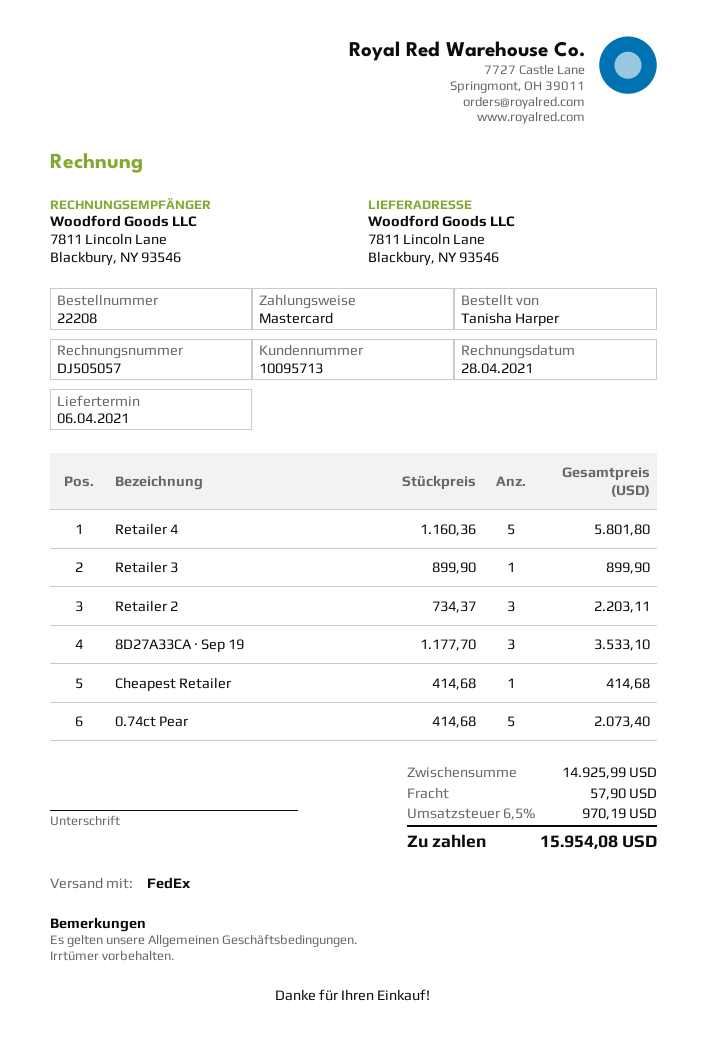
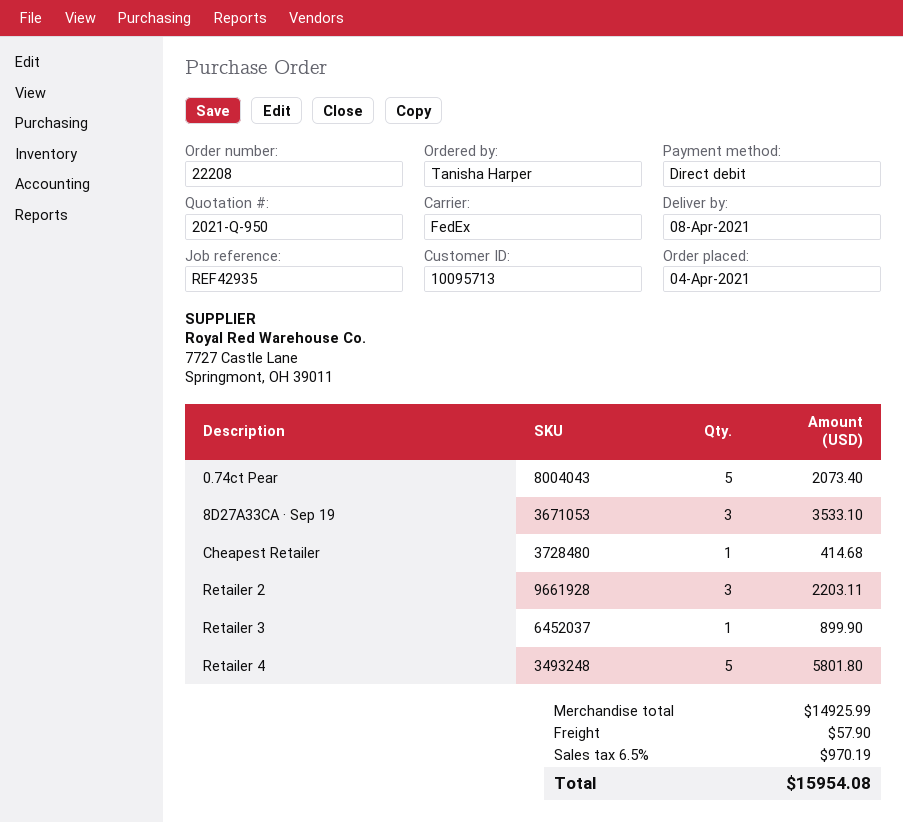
delivery date: 2021-04-06 -> 2021-04-08
payment method: Mastercard -> direct debit

